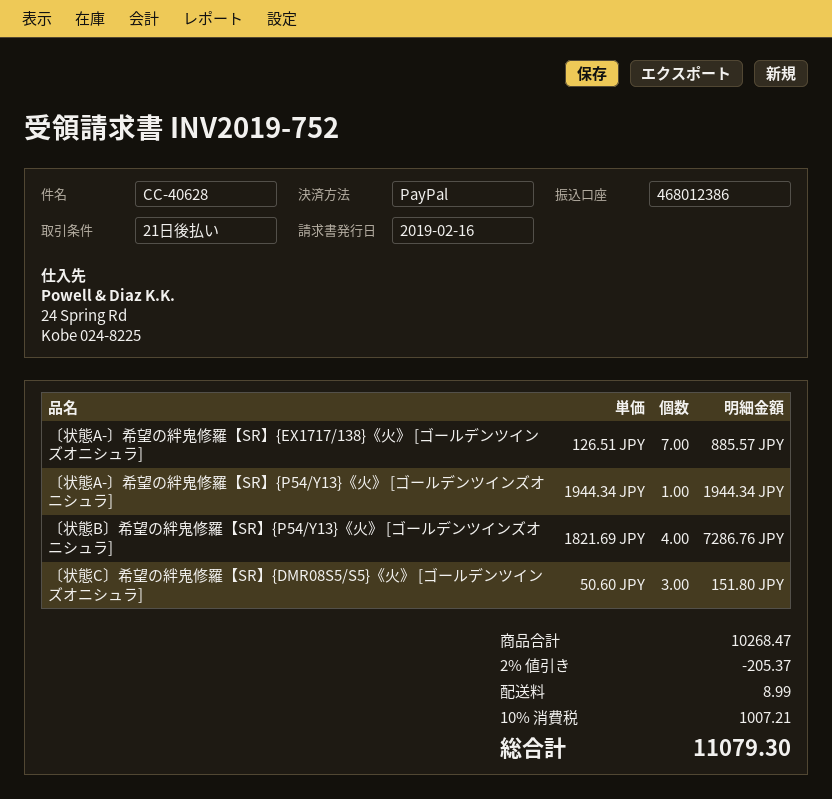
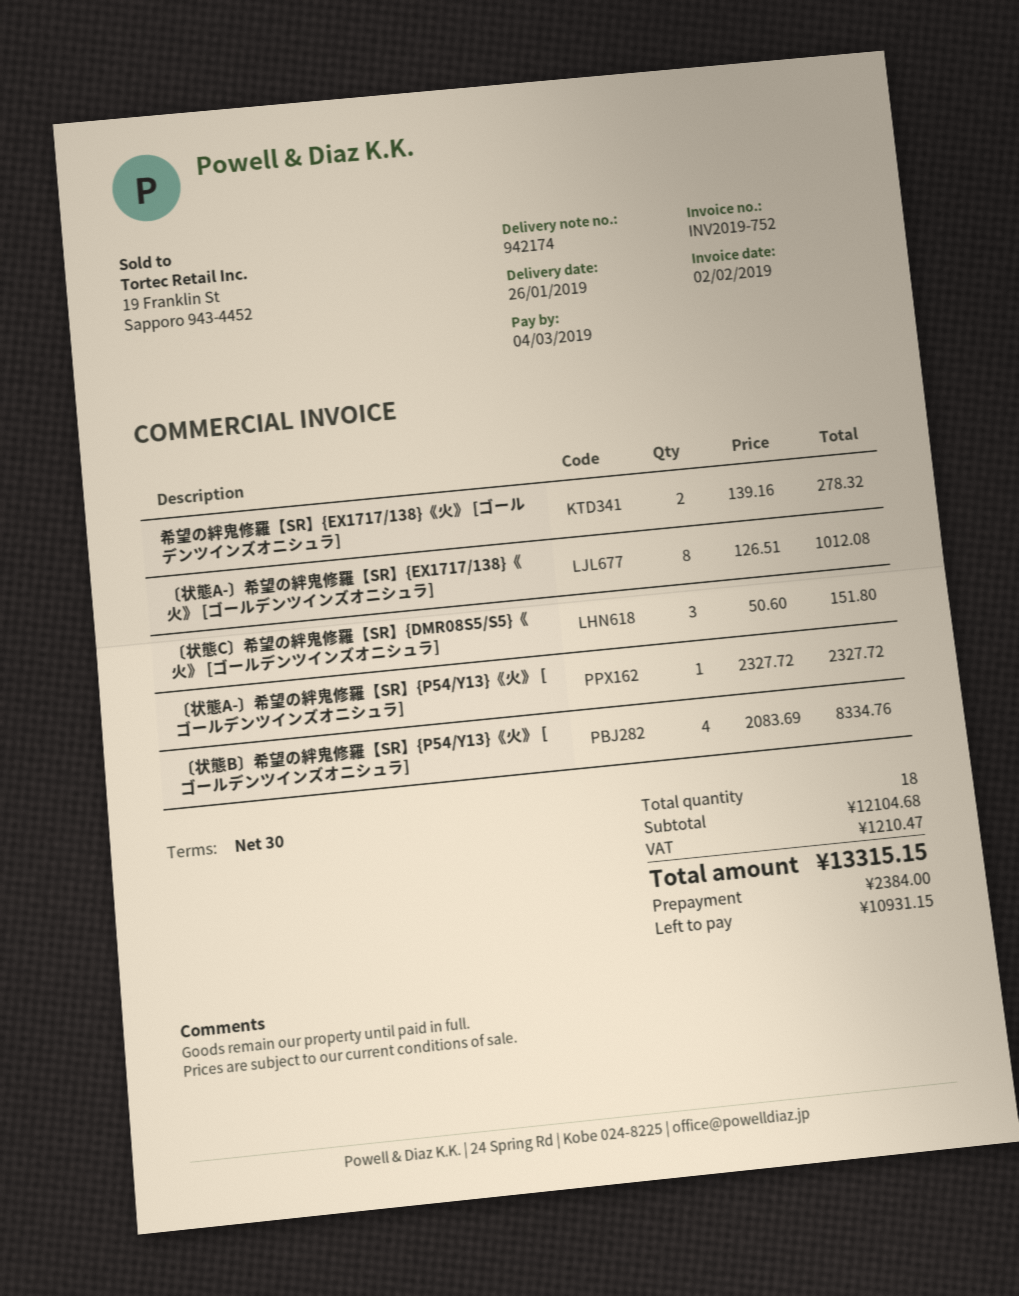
invoice date: 2019-02-16 -> 2019-02-02
payment terms: 21 days -> 30 days
〔状態A-〕希望の絆鬼修羅【SR】{EX1717/138}《火》 [ゴールデンツインズオニシュラ]: 7 x 126.51 = 885.57 -> 8 x 126.51 = 1012.08
〔状態A-〕希望の絆鬼修羅【SR】{P54/Y13}《火》 [ゴールデンツインズオニシュラ]: 1 x 1944.34 = 1944.34 -> 1 x 2327.72 = 2327.72
〔状態B〕希望の絆鬼修羅【SR】{P54/Y13}《火》 [ゴールデンツインズオニシュラ]: 4 x 1821.69 = 7286.76 -> 4 x 2083.69 = 8334.76
希望の絆鬼修羅【SR】{EX1717/138}《火》 [ゴールデンツインズオニシュラ]: none -> 2 x 139.16 = 278.32
subtotal: 10268.47 -> 12104.68
discount: 2% = 205.37 -> none
shipping: 8.99 -> none
tax: 1007.21 -> 1210.47
total: 11079.30 -> 13315.15

